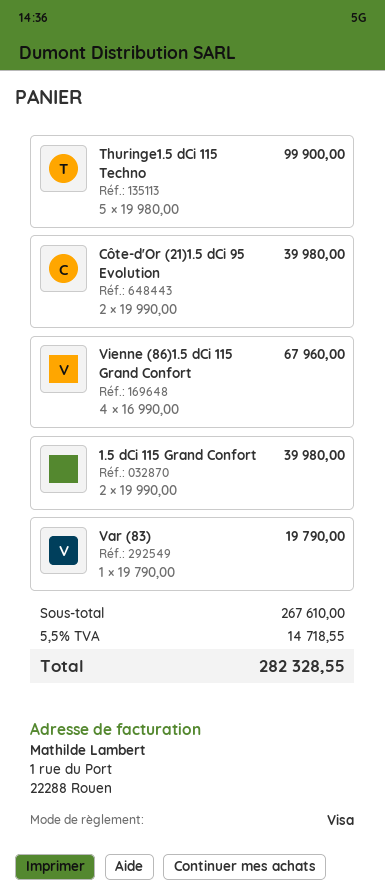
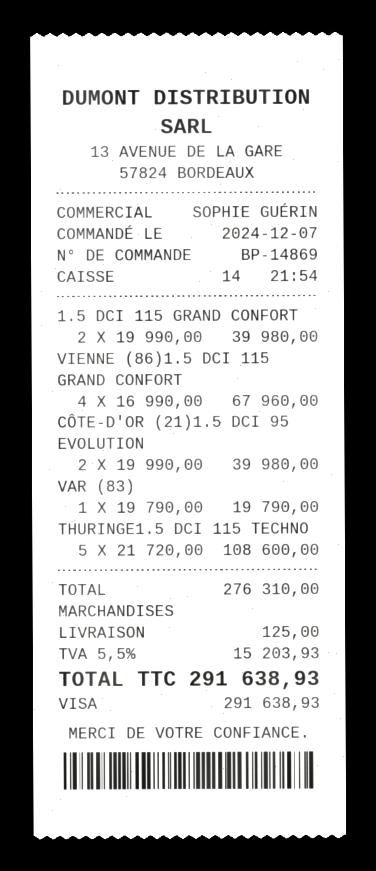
Thuringe1.5 dCi 115 Techno: 5 x 19980.00 = 99900.00 -> 5 x 21720.00 = 108600.00
subtotal: 267610.00 -> 276310.00
shipping: none -> 125.00
tax: 5.5% = 14718.55 -> 5.5% = 15203.93
total: 282328.55 -> 291638.93

